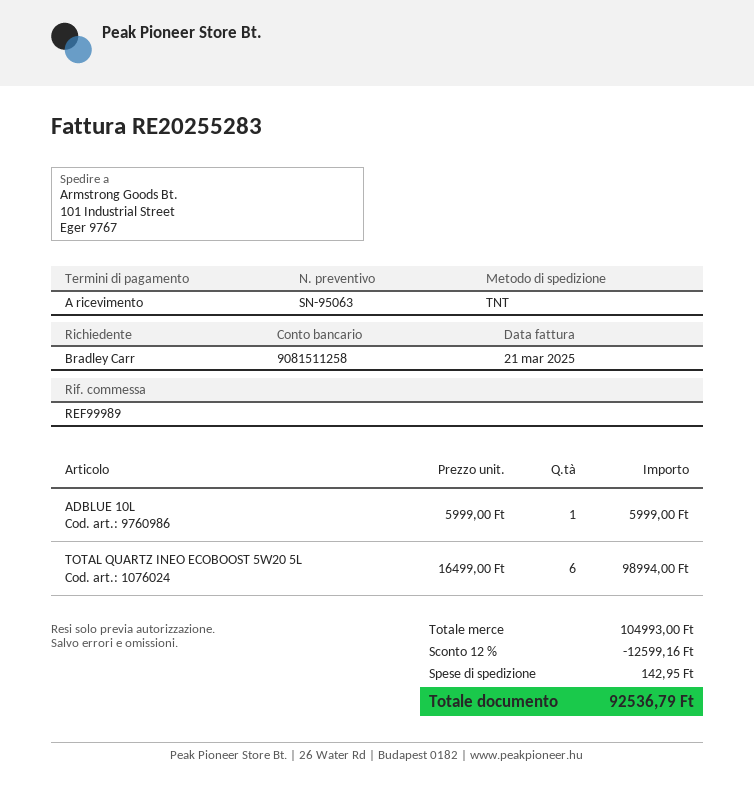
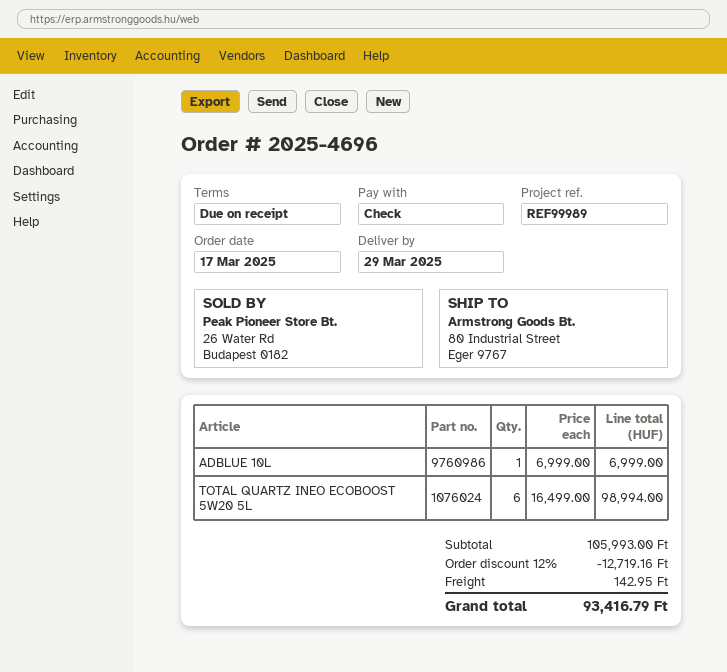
ship to: 101 Industrial Street, Eger 9767 -> 80 Industrial Street, Eger 9767
ADBLUE 10L: 1 x 5999.00 = 5999.00 -> 1 x 6999.00 = 6999.00
subtotal: 104993.00 -> 105993.00
discount: 12% = 12599.16 -> 12% = 12719.16
total: 92536.79 -> 93416.79

